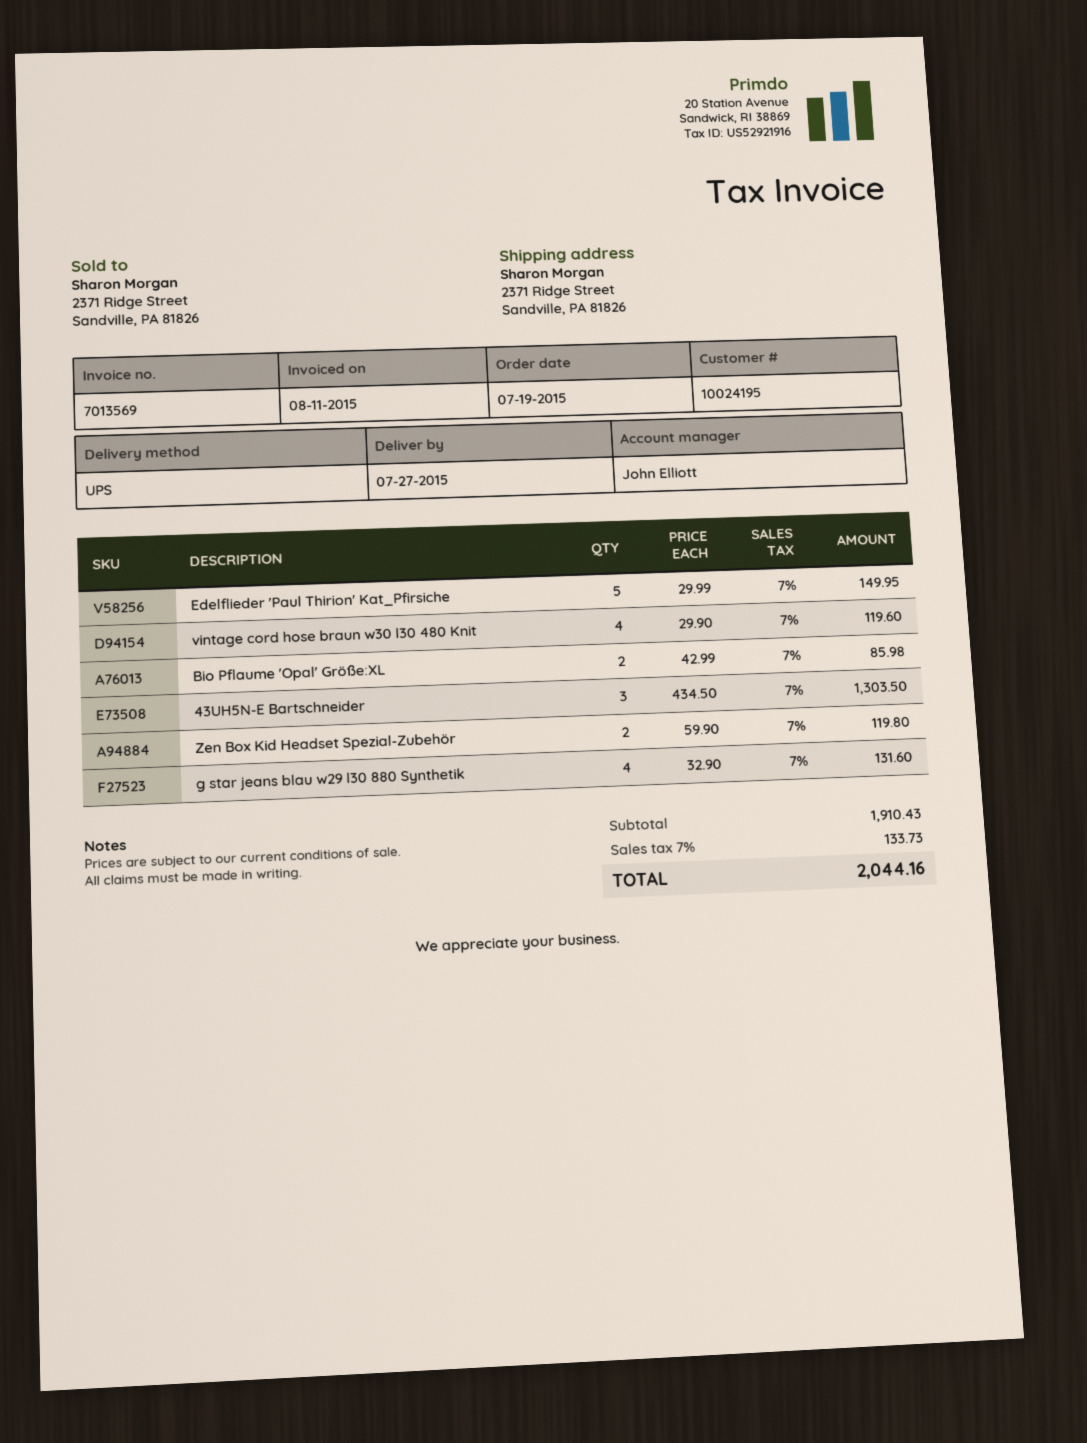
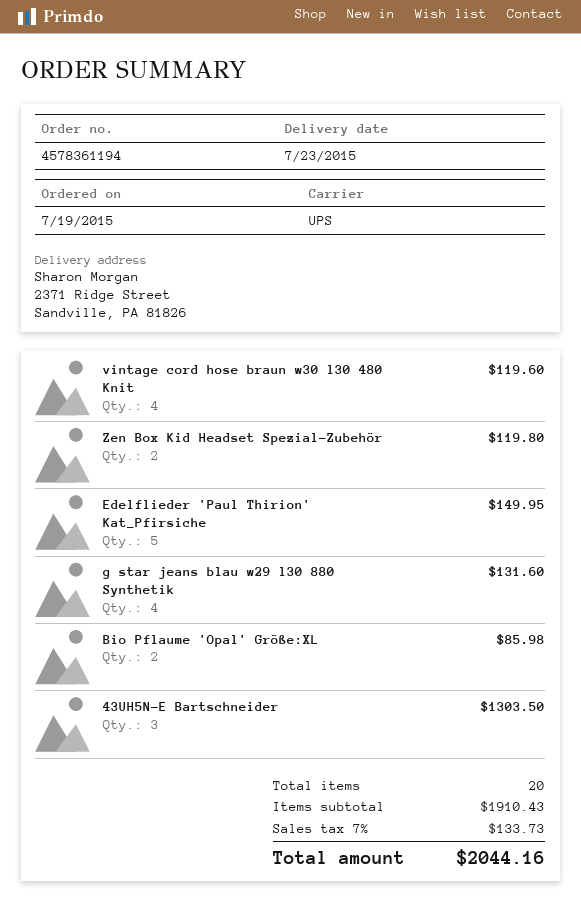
delivery date: 2015-07-27 -> 2015-07-23

